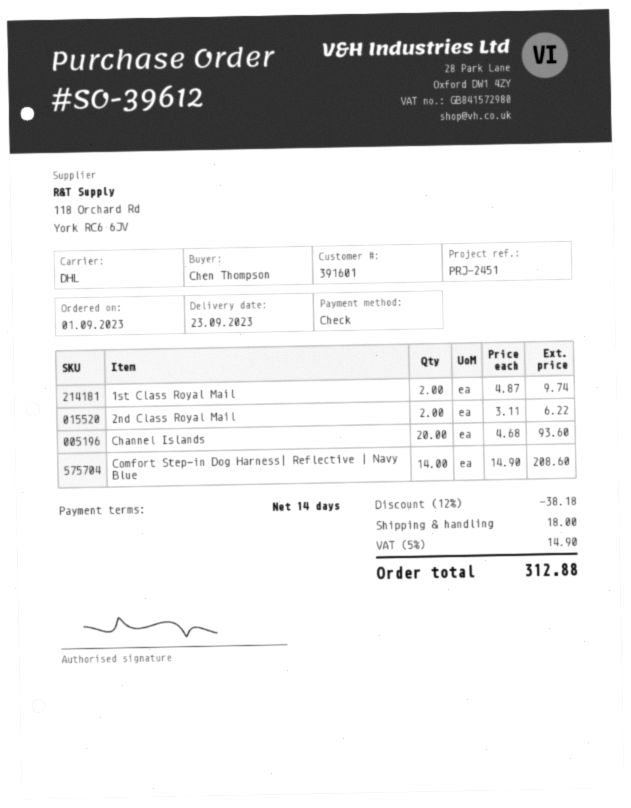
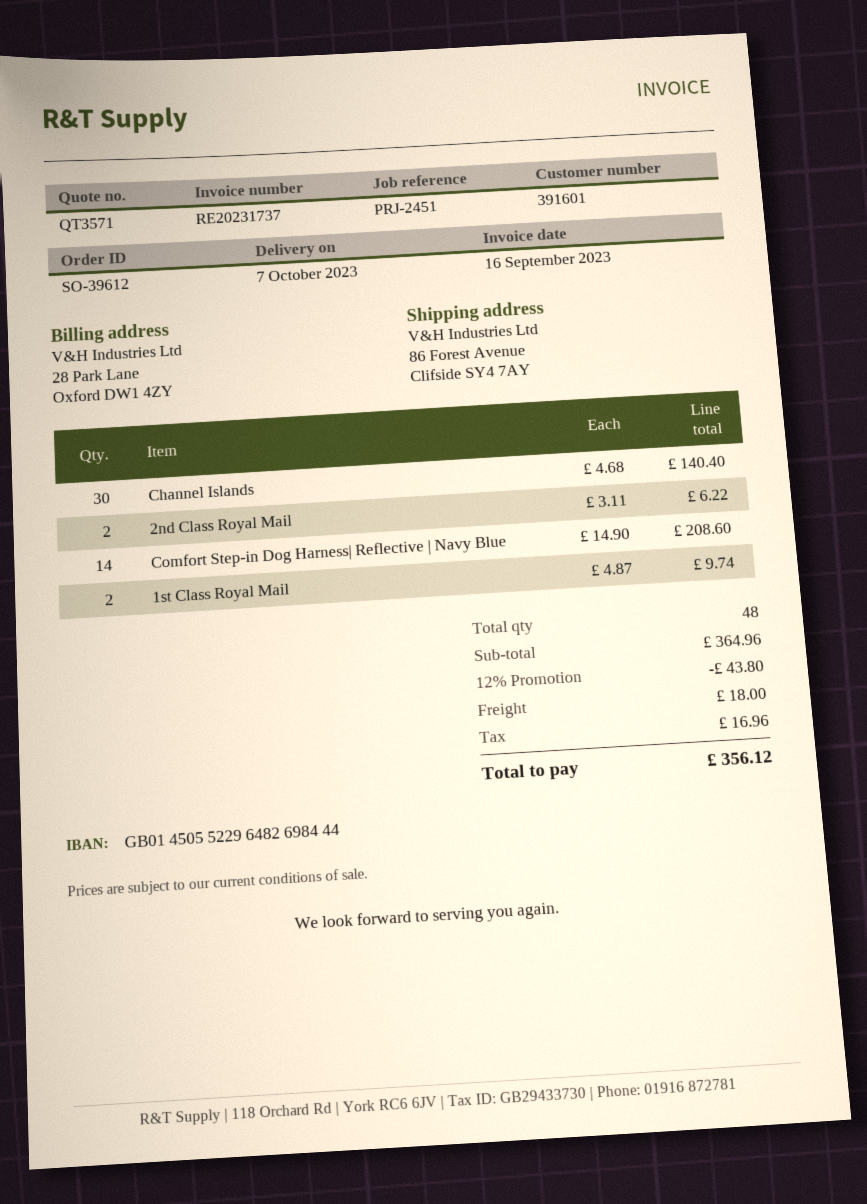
delivery date: 2023-09-23 -> 2023-10-07
Channel Islands: 20 x 4.68 = 93.60 -> 30 x 4.68 = 140.40
discount: 12% = 38.18 -> 12% = 43.80
tax: 14.90 -> 16.96
total: 312.88 -> 356.12

